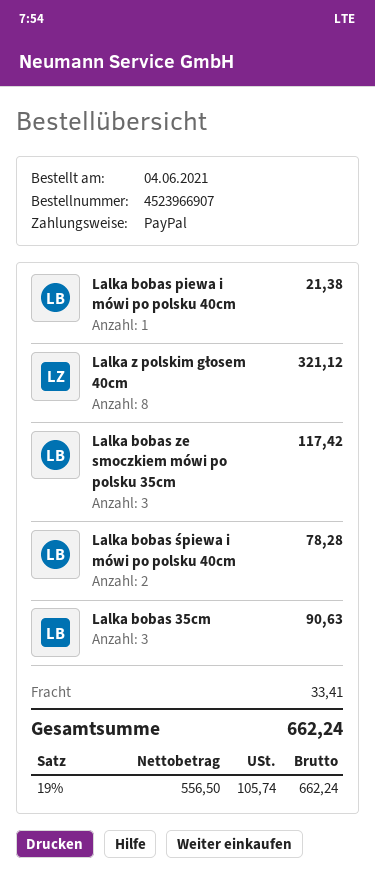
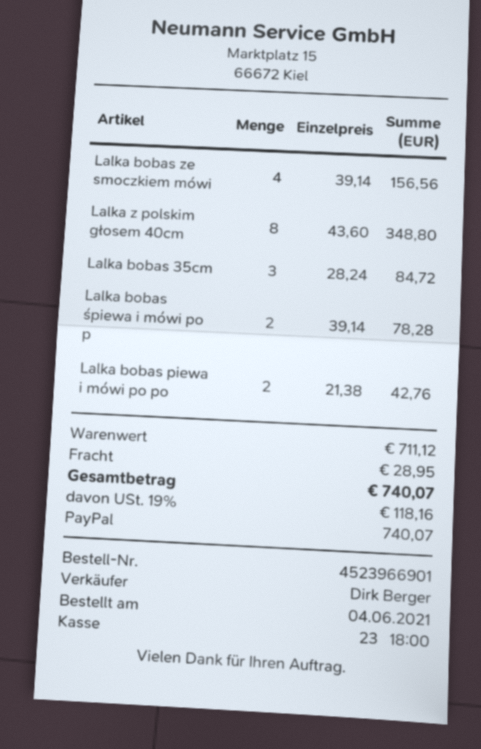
order number: 4523966907 -> 4523966901
Lalka bobas piewa i mówi po polsku 40cm: 1 for 21.38 -> 2 for 42.76
Lalka z polskim głosem 40cm: 8 for 321.12 -> 8 for 348.80
Lalka bobas ze smoczkiem mówi po polsku 35cm: 3 for 117.42 -> 4 for 156.56
Lalka bobas 35cm: 3 for 90.63 -> 3 for 84.72
shipping: 33.41 -> 28.95
tax: 19% = 105.74 -> 19% = 118.16
total: 662.24 -> 740.07

